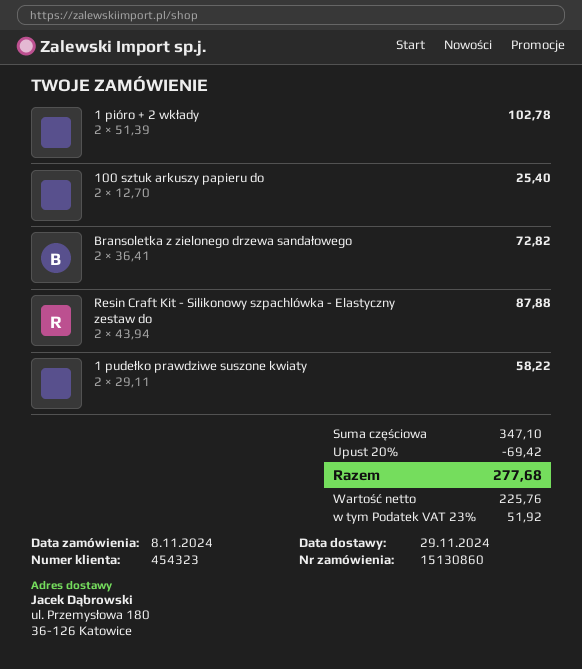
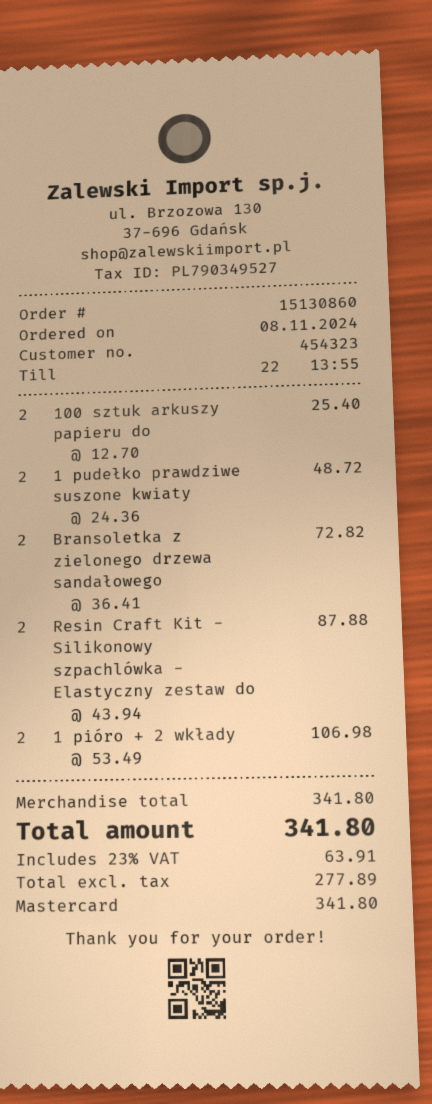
1 pióro + 2 wkłady: 2 x 51.39 = 102.78 -> 2 x 53.49 = 106.98
1 pudełko prawdziwe suszone kwiaty: 2 x 29.11 = 58.22 -> 2 x 24.36 = 48.72
subtotal: 347.10 -> 341.80
discount: 20% = 69.42 -> none
net: 225.76 -> 277.89
tax: 23% = 51.92 -> 23% = 63.91
total: 277.68 -> 341.80

